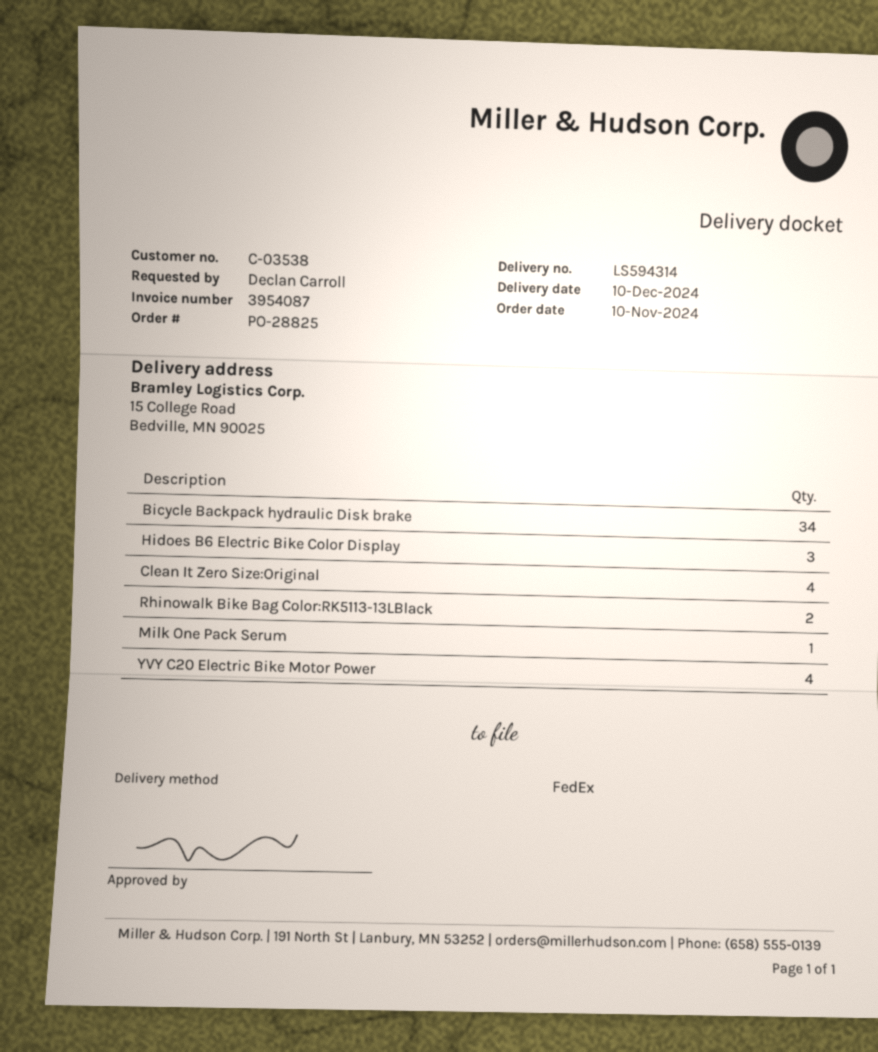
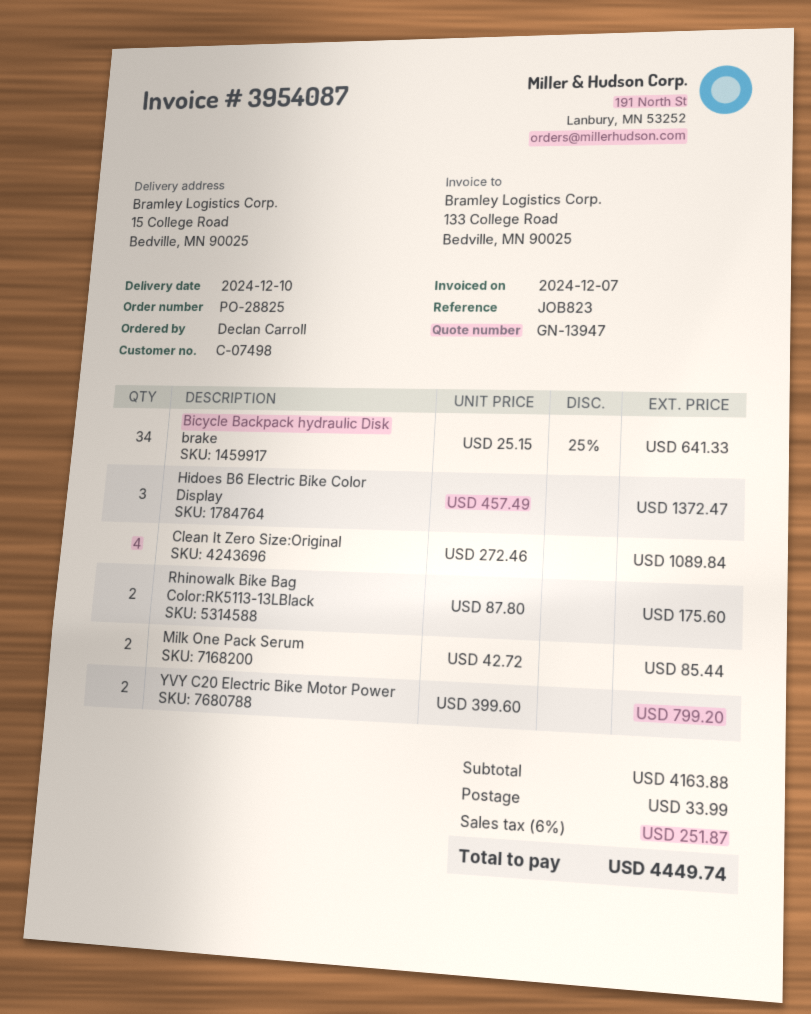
customer number: C-03538 -> C-07498
Milk One Pack Serum: 1 -> 2
YVY C20 Electric Bike Motor Power: 4 -> 2

